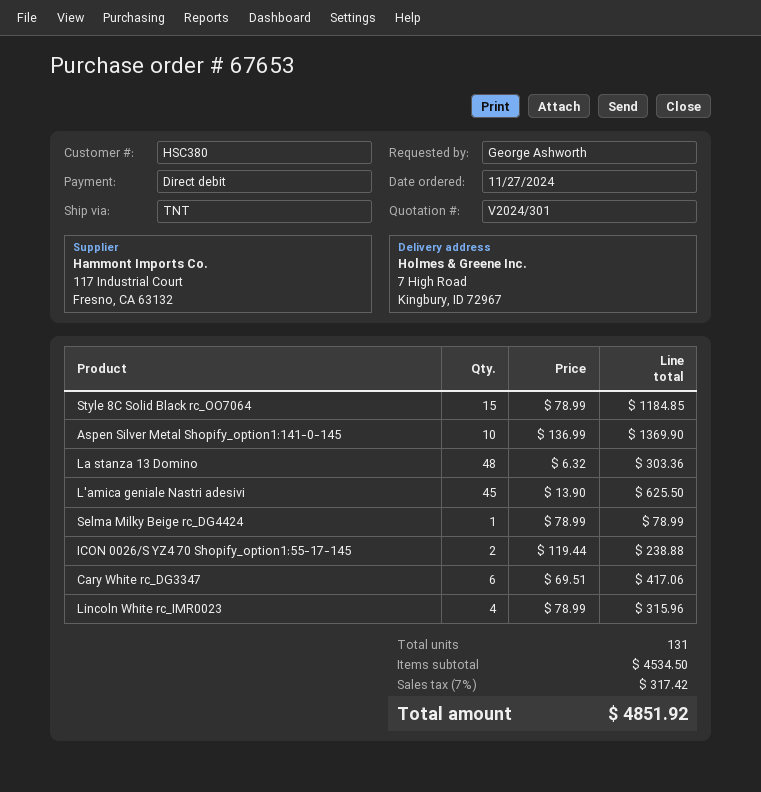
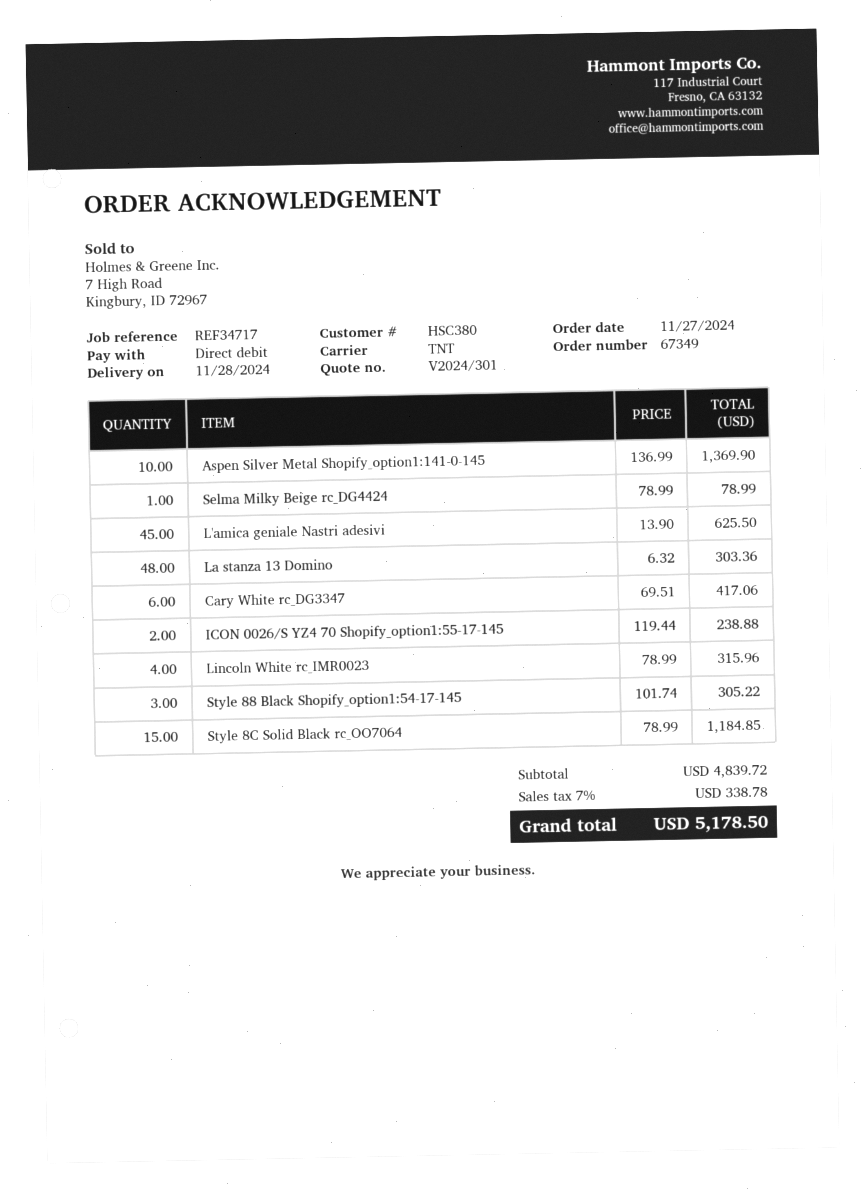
order number: 67653 -> 67349
Style 88 Black Shopify_option1:54-17-145: none -> 3 x 101.74 = 305.22
subtotal: 4534.50 -> 4839.72
tax: 7% = 317.42 -> 7% = 338.78
total: 4851.92 -> 5178.50

